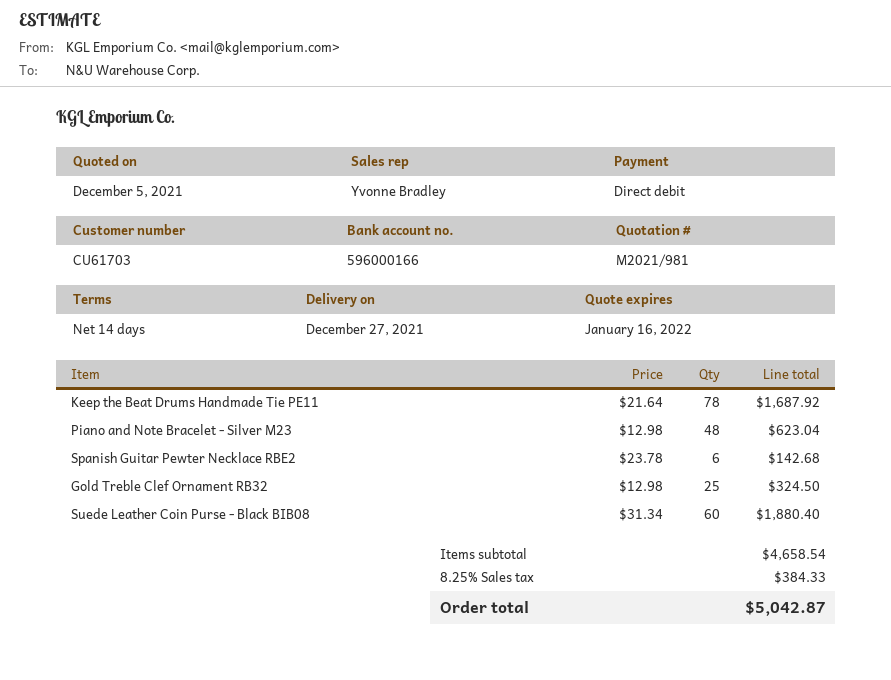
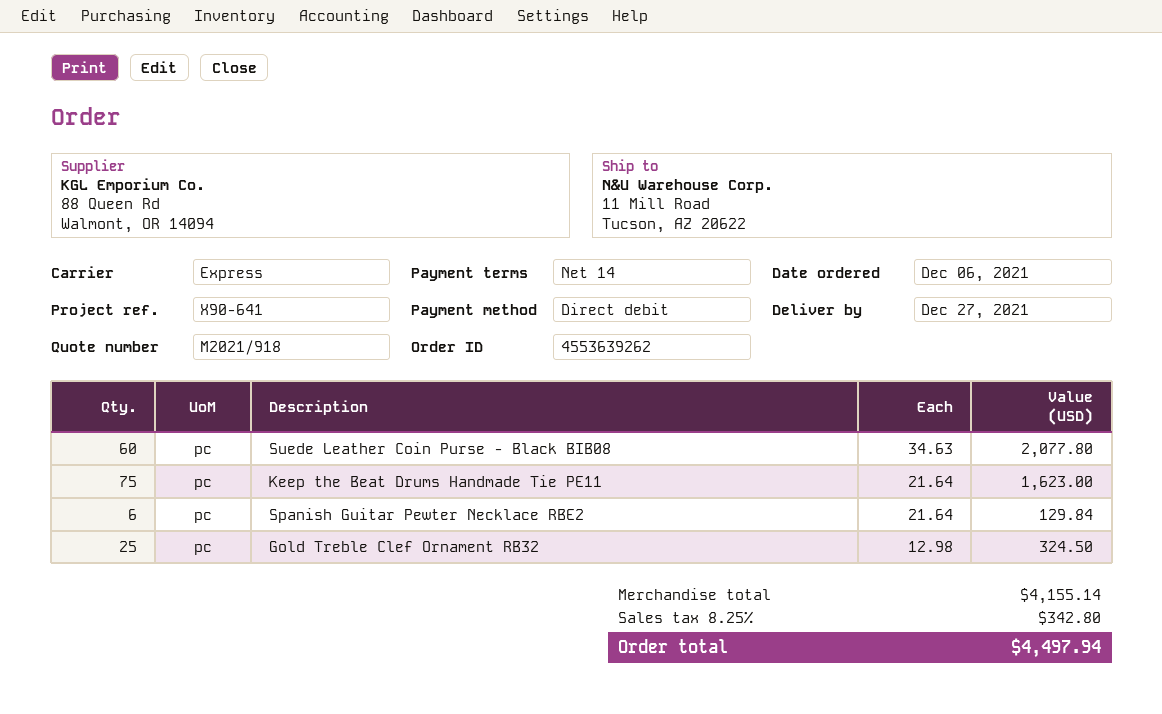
quote number: M2021/981 -> M2021/918
Keep the Beat Drums Handmade Tie PE11: 78 x 21.64 = 1687.92 -> 75 x 21.64 = 1623.00
Piano and Note Bracelet - Silver M23: 48 x 12.98 = 623.04 -> none
Spanish Guitar Pewter Necklace RBE2: 6 x 23.78 = 142.68 -> 6 x 21.64 = 129.84
Suede Leather Coin Purse - Black BIB08: 60 x 31.34 = 1880.40 -> 60 x 34.63 = 2077.80
subtotal: 4658.54 -> 4155.14
tax: 8.25% = 384.33 -> 8.25% = 342.80
total: 5042.87 -> 4497.94

